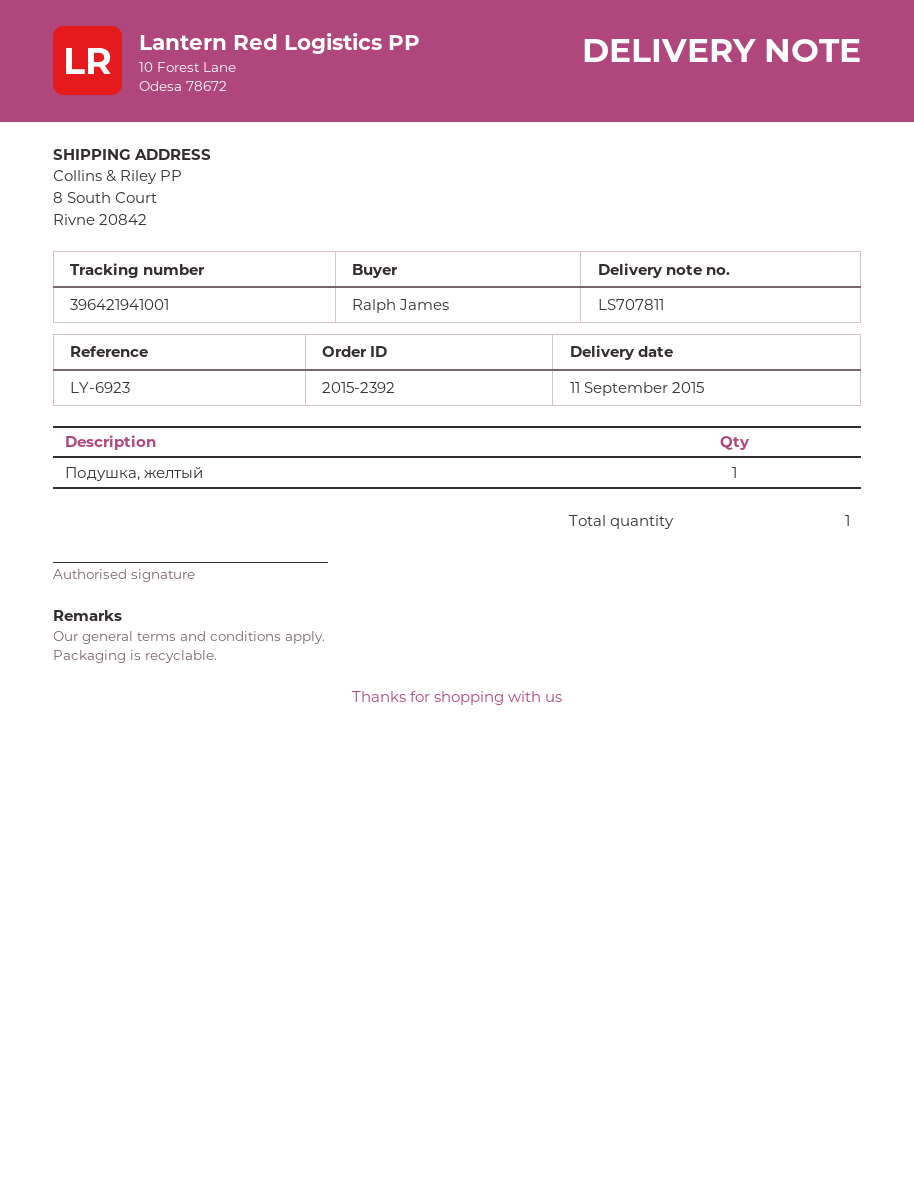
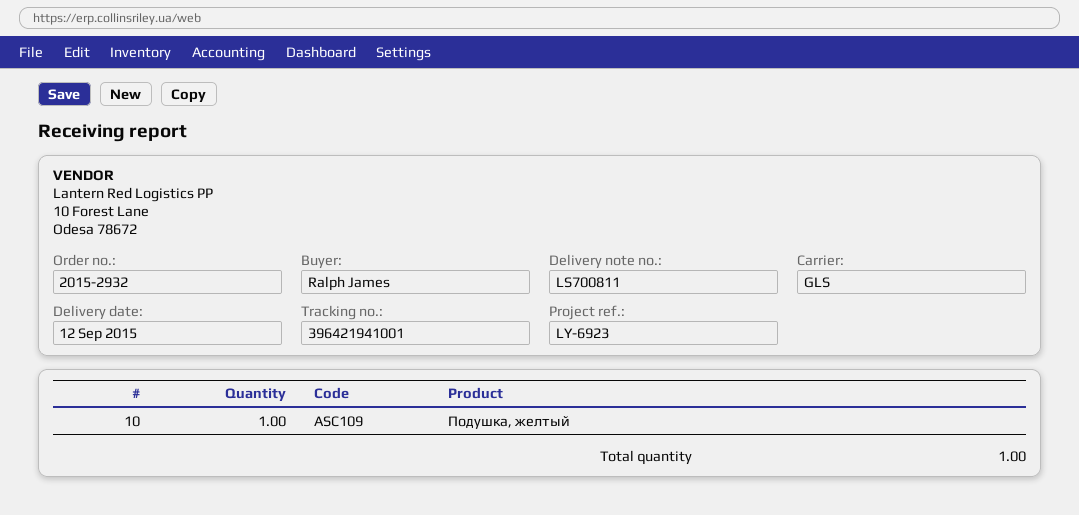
order number: 2015-2392 -> 2015-2932
delivery note number: LS707811 -> LS700811
delivery date: 2015-09-11 -> 2015-09-12

